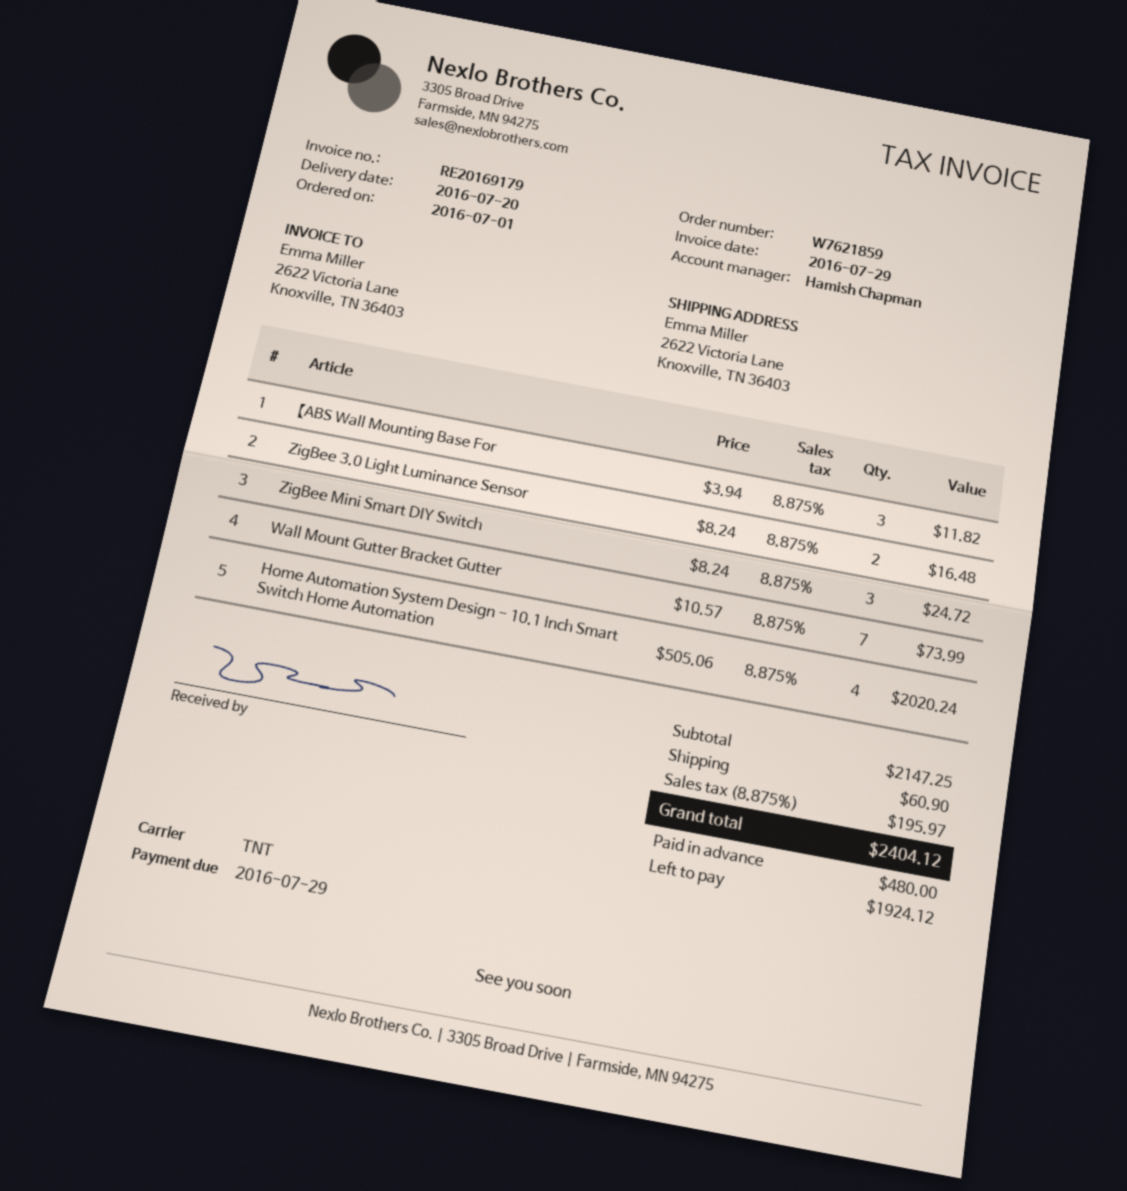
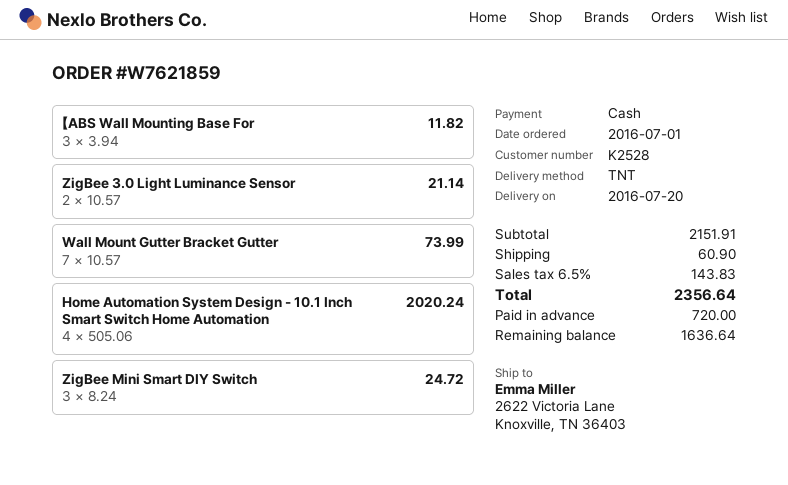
ZigBee 3.0 Light Luminance Sensor: 2 x 8.24 = 16.48 -> 2 x 10.57 = 21.14
subtotal: 2147.25 -> 2151.91
tax: 8.875% = 195.97 -> 6.5% = 143.83
total: 2404.12 -> 2356.64
deposit: 480.00 -> 720.00
balance: 1924.12 -> 1636.64

